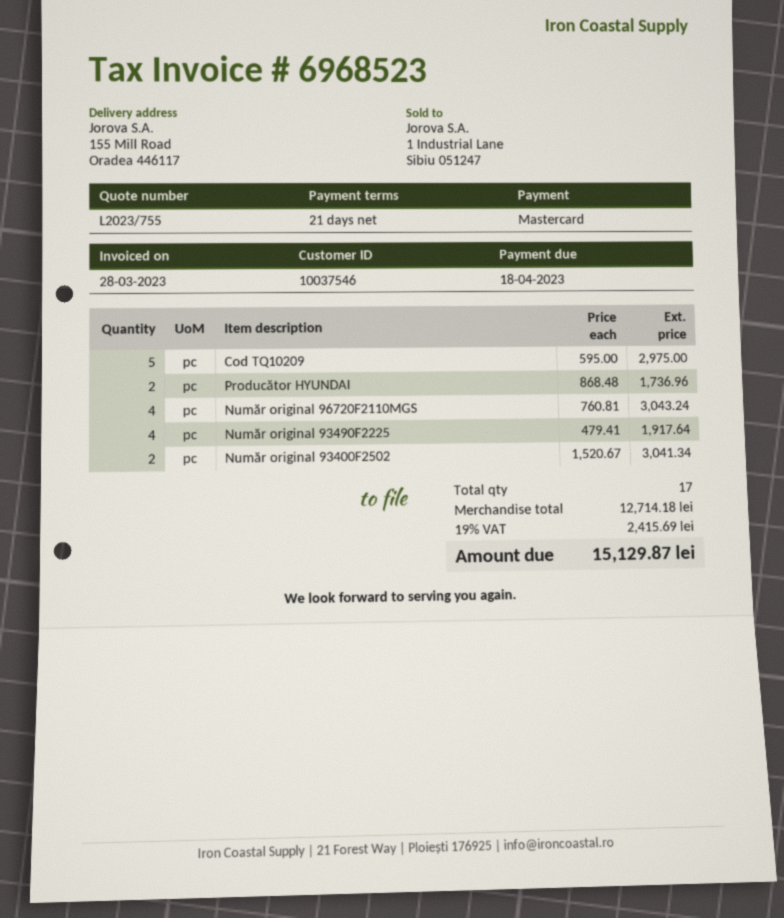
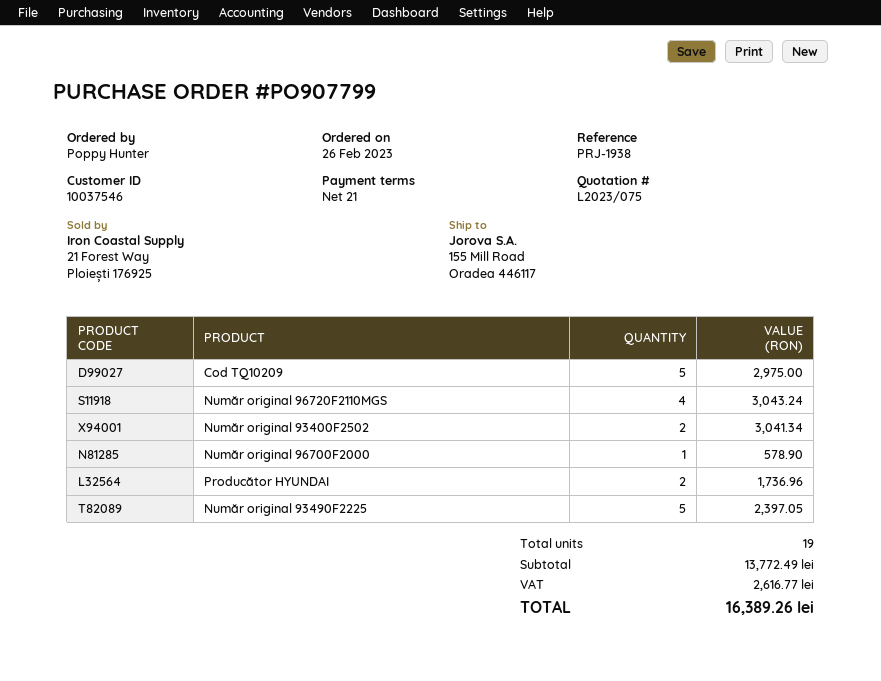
quote number: L2023/755 -> L2023/075
Număr original 93490F2225: 4 for 1917.64 -> 5 for 2397.05
Număr original 96700F2000: none -> 1 for 578.90
total quantity: 17 -> 19
subtotal: 12714.18 -> 13772.49
tax: 2415.69 -> 2616.77
total: 15129.87 -> 16389.26

